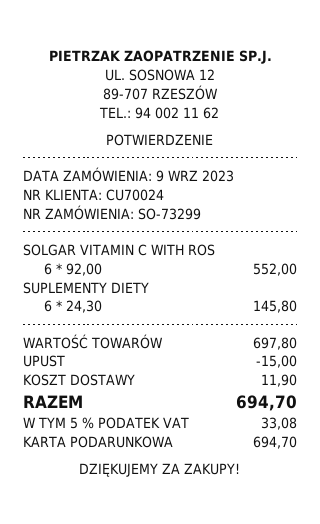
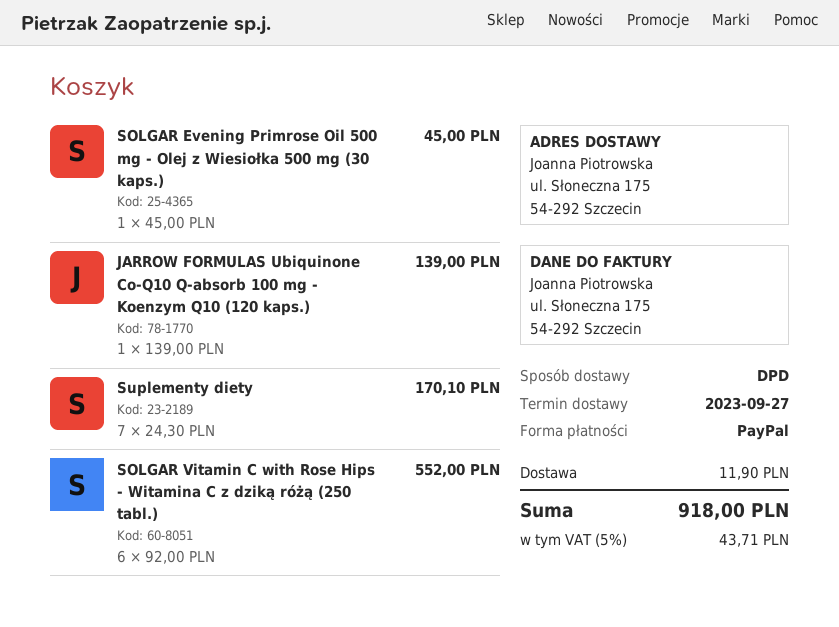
payment method: gift card -> PayPal
SUPLEMENTY DIETY: 6 x 24.30 = 145.80 -> 7 x 24.30 = 170.10
SOLGAR Evening Primrose Oil 500 mg - Olej z Wiesiołka 500 mg (30 kaps.): none -> 1 x 45.00 = 45.00
JARROW FORMULAS Ubiquinone Co-Q10 Q-absorb 100 mg - Koenzym Q10 (120 kaps.): none -> 1 x 139.00 = 139.00
discount: 15.00 -> none
tax: 5% = 33.08 -> 5% = 43.71
total: 694.70 -> 918.00

